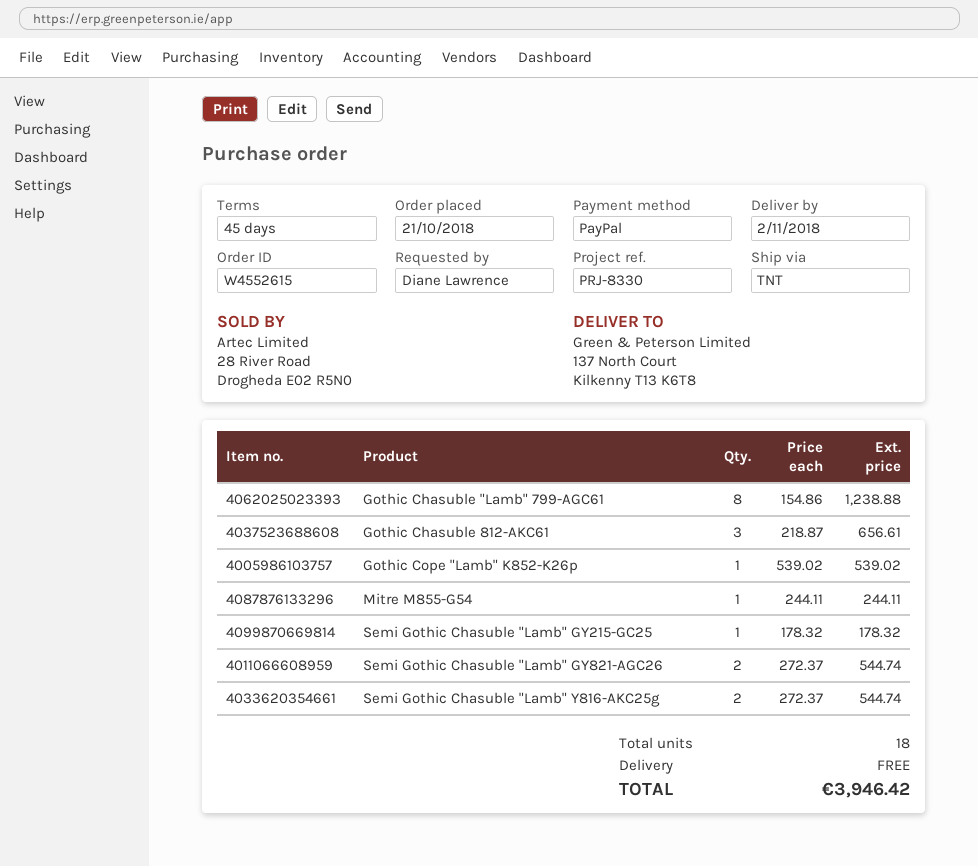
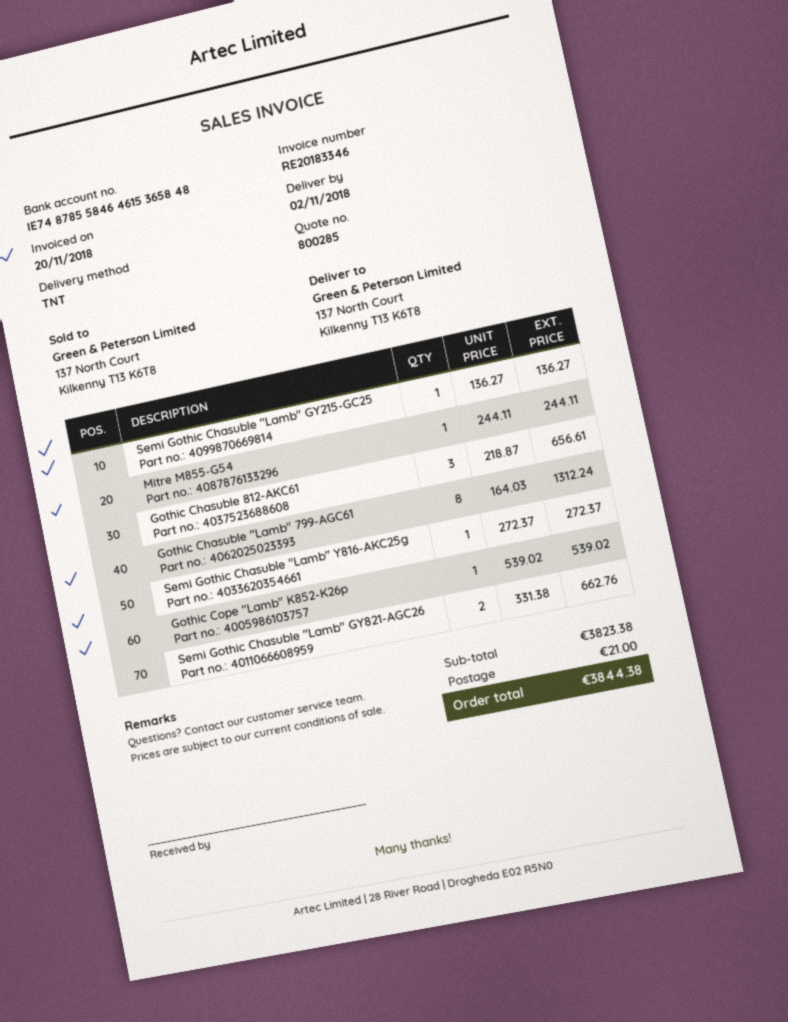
Gothic Chasuble "Lamb" 799-AGC61: 8 x 154.86 = 1238.88 -> 8 x 164.03 = 1312.24
Semi Gothic Chasuble "Lamb" GY215-GC25: 1 x 178.32 = 178.32 -> 1 x 136.27 = 136.27
Semi Gothic Chasuble "Lamb" GY821-AGC26: 2 x 272.37 = 544.74 -> 2 x 331.38 = 662.76
Semi Gothic Chasuble "Lamb" Y816-AKC25g: 2 x 272.37 = 544.74 -> 1 x 272.37 = 272.37
shipping: 0.00 -> 21.00
total: 3946.42 -> 3844.38

